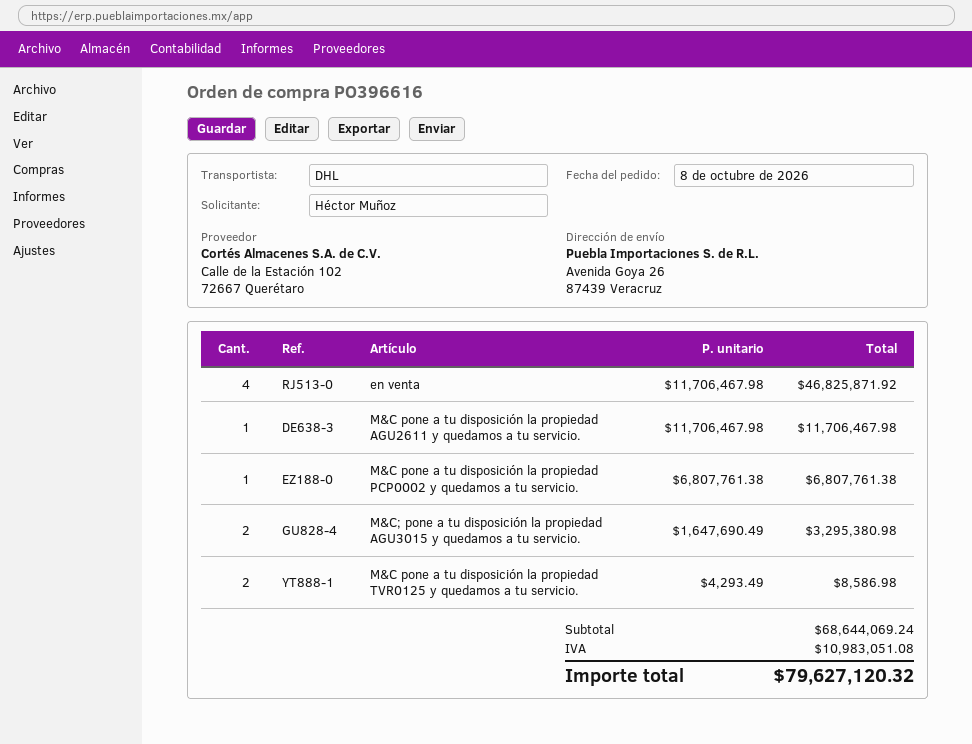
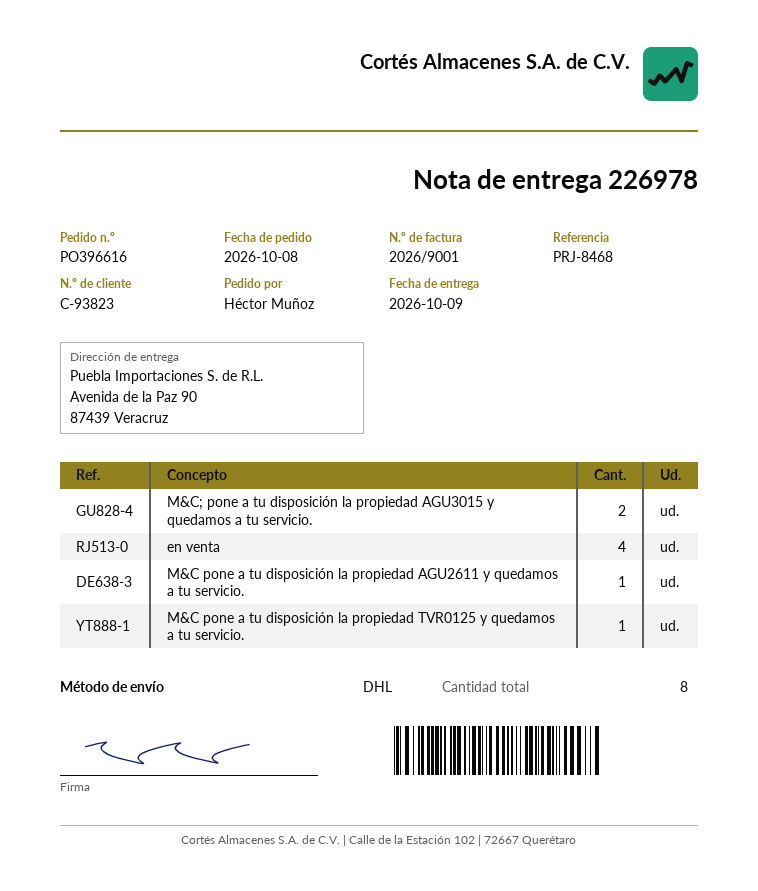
ship to: Avenida Goya 26, 87439 Veracruz -> Avenida de la Paz 90, 87439 Veracruz
M&C pone a tu disposición la propiedad PCP0002 y quedamos a tu servicio.: 1 -> none
M&C pone a tu disposición la propiedad TVR0125 y quedamos a tu servicio.: 2 -> 1

